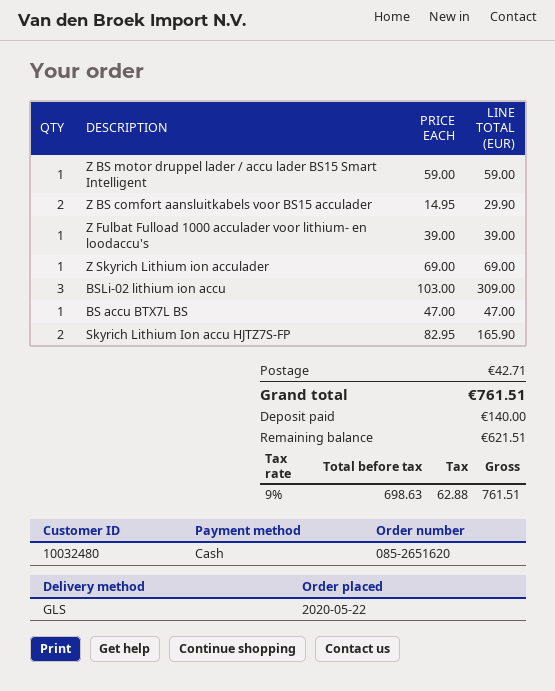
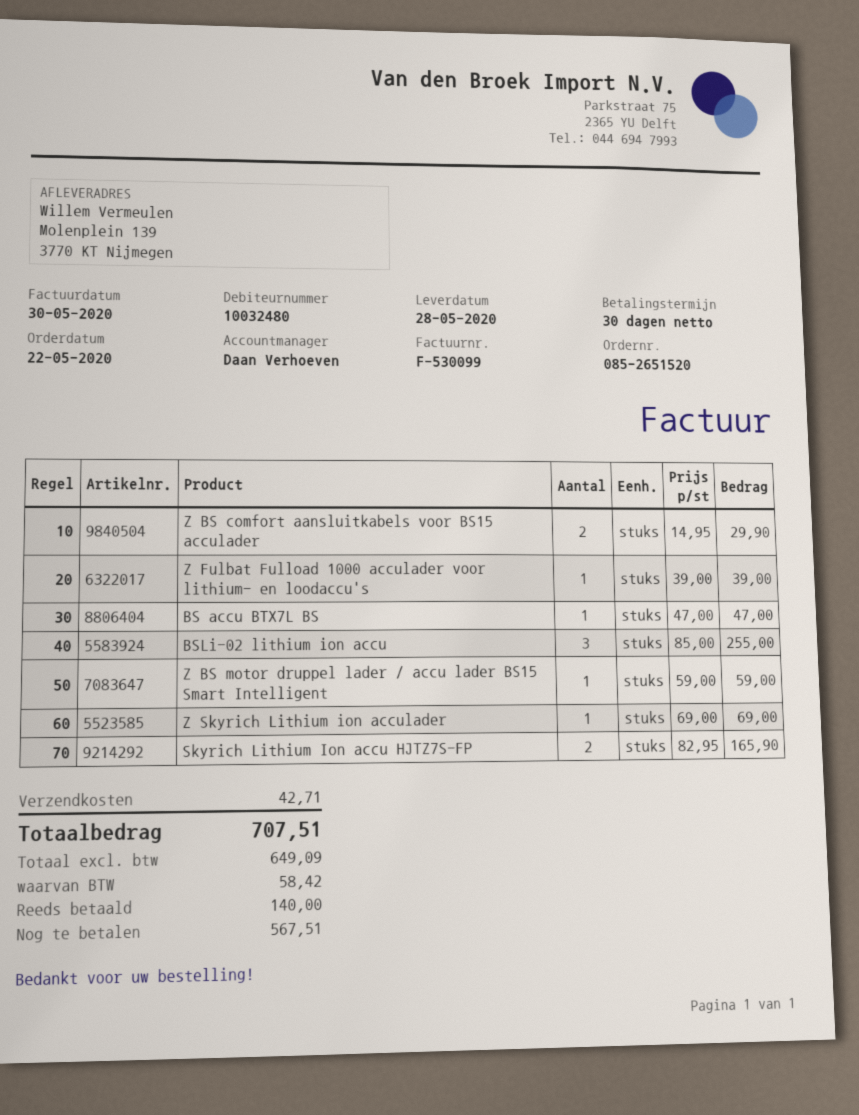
order number: 085-2651620 -> 085-2651520
BSLi-02 lithium ion accu: 3 x 103.00 = 309.00 -> 3 x 85.00 = 255.00
net: 698.63 -> 649.09
tax: 62.88 -> 58.42
total: 761.51 -> 707.51
balance: 621.51 -> 567.51

